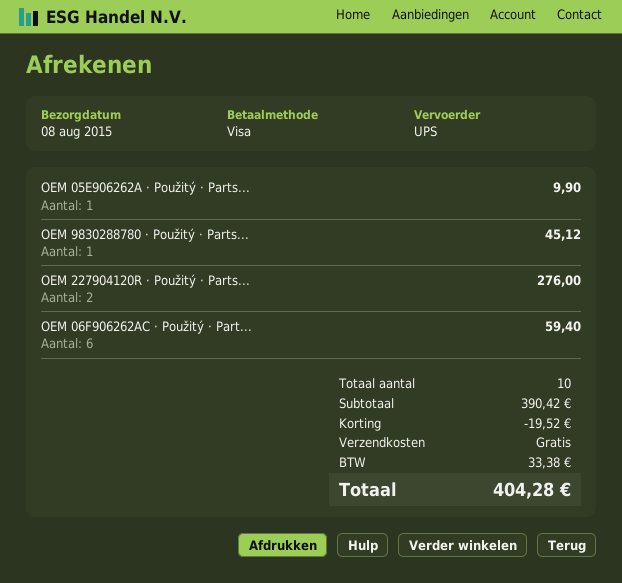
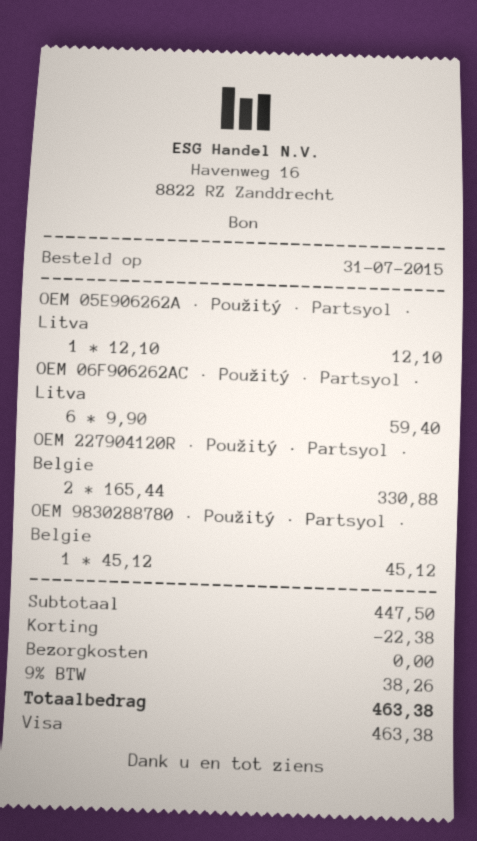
OEM 05E906262A · Použitý · Parts...: 1 for 9.90 -> 1 for 12.10
OEM 227904120R · Použitý · Parts...: 2 for 276.00 -> 2 for 330.88
subtotal: 390.42 -> 447.50
discount: 19.52 -> 22.38
tax: 33.38 -> 38.26
total: 404.28 -> 463.38

